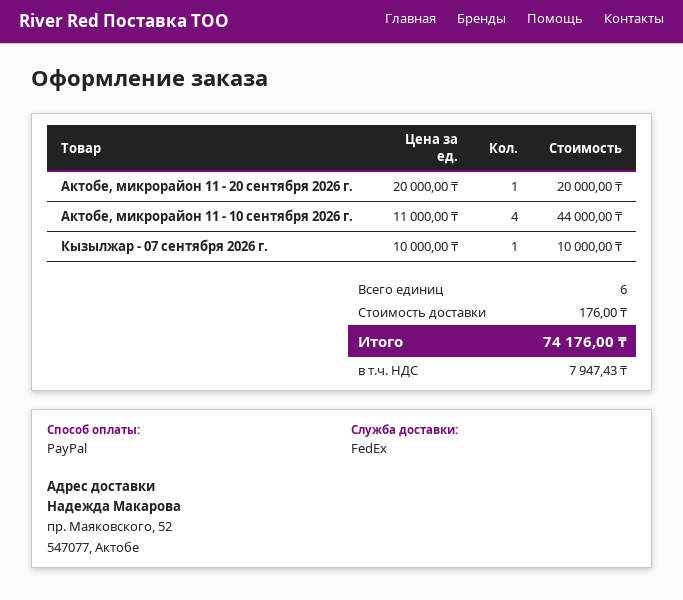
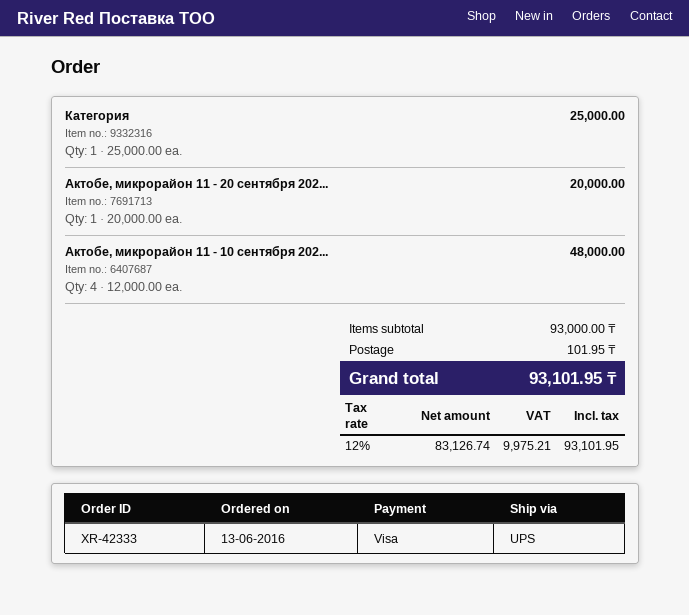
payment method: PayPal -> Visa
shipping method: FedEx -> UPS
Актобе, микрорайон 11 - 10 сентября 2026 г.: 4 x 11000.00 = 44000.00 -> 4 x 12000.00 = 48000.00
Кызылжар - 07 сентября 2026 г.: 1 x 10000.00 = 10000.00 -> none
Категория: none -> 1 x 25000.00 = 25000.00
shipping: 176.00 -> 101.95
tax: 7947.43 -> 9975.21
total: 74176.00 -> 93101.95

